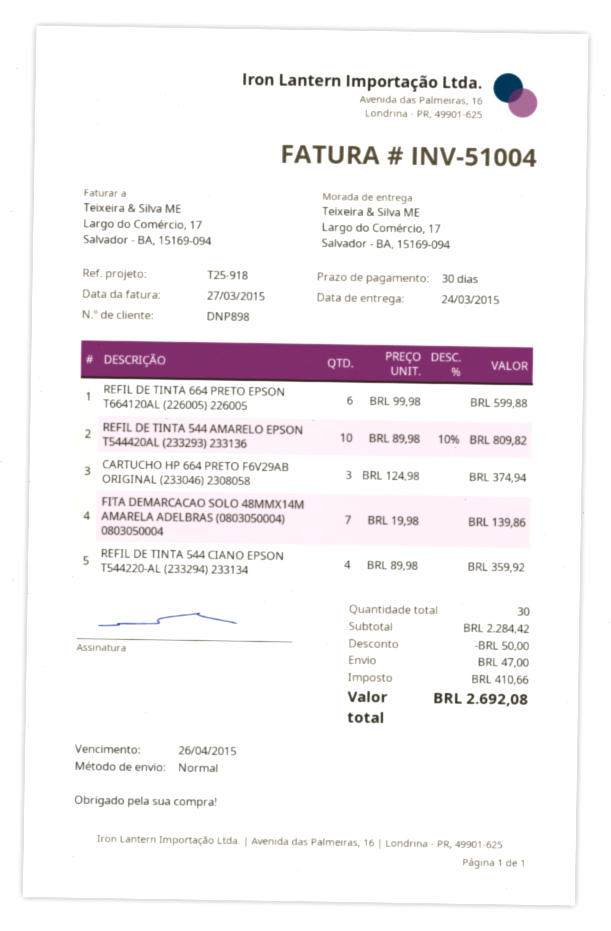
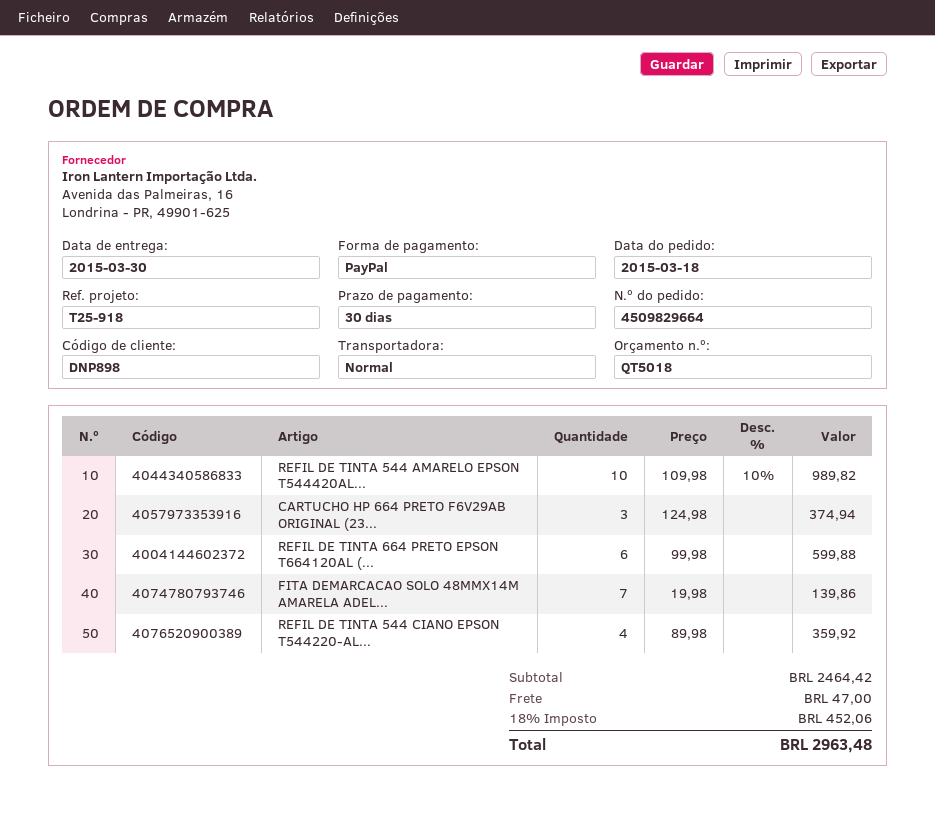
delivery date: 2015-03-24 -> 2015-03-30
REFIL DE TINTA 544 AMARELO EPSON T544420AL (233293) 233136: 10 x 89.98 - 10% = 809.82 -> 10 x 109.98 - 10% = 989.82
subtotal: 2284.42 -> 2464.42
discount: 50.00 -> none
tax: 410.66 -> 452.06
total: 2692.08 -> 2963.48

